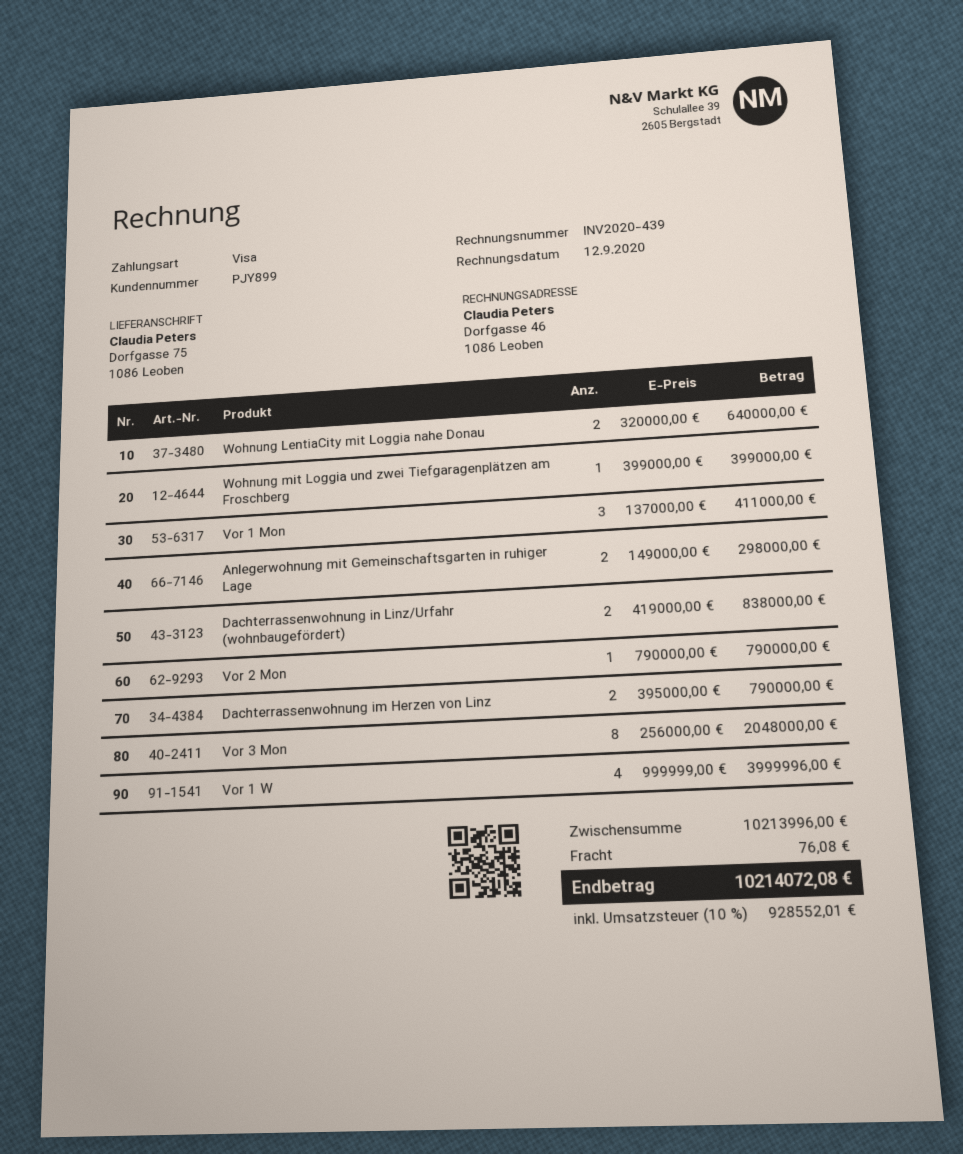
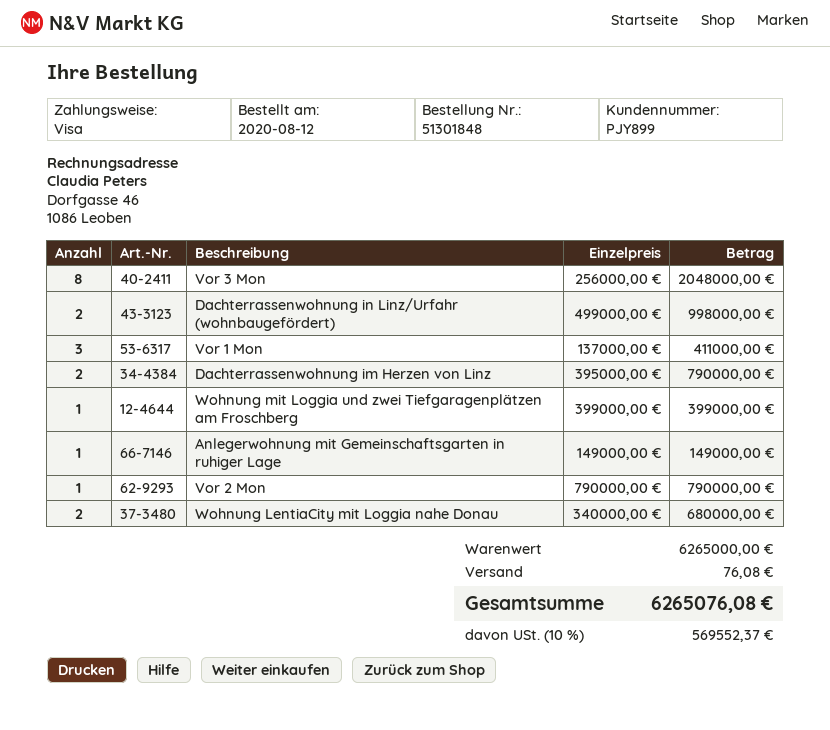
Wohnung LentiaCity mit Loggia nahe Donau: 2 x 320000.00 = 640000.00 -> 2 x 340000.00 = 680000.00
Anlegerwohnung mit Gemeinschaftsgarten in ruhiger Lage: 2 x 149000.00 = 298000.00 -> 1 x 149000.00 = 149000.00
Dachterrassenwohnung in Linz/Urfahr (wohnbaugefördert): 2 x 419000.00 = 838000.00 -> 2 x 499000.00 = 998000.00
Vor 1 W: 4 x 999999.00 = 3999996.00 -> none
subtotal: 10213996.00 -> 6265000.00
tax: 10% = 928552.01 -> 10% = 569552.37
total: 10214072.08 -> 6265076.08

